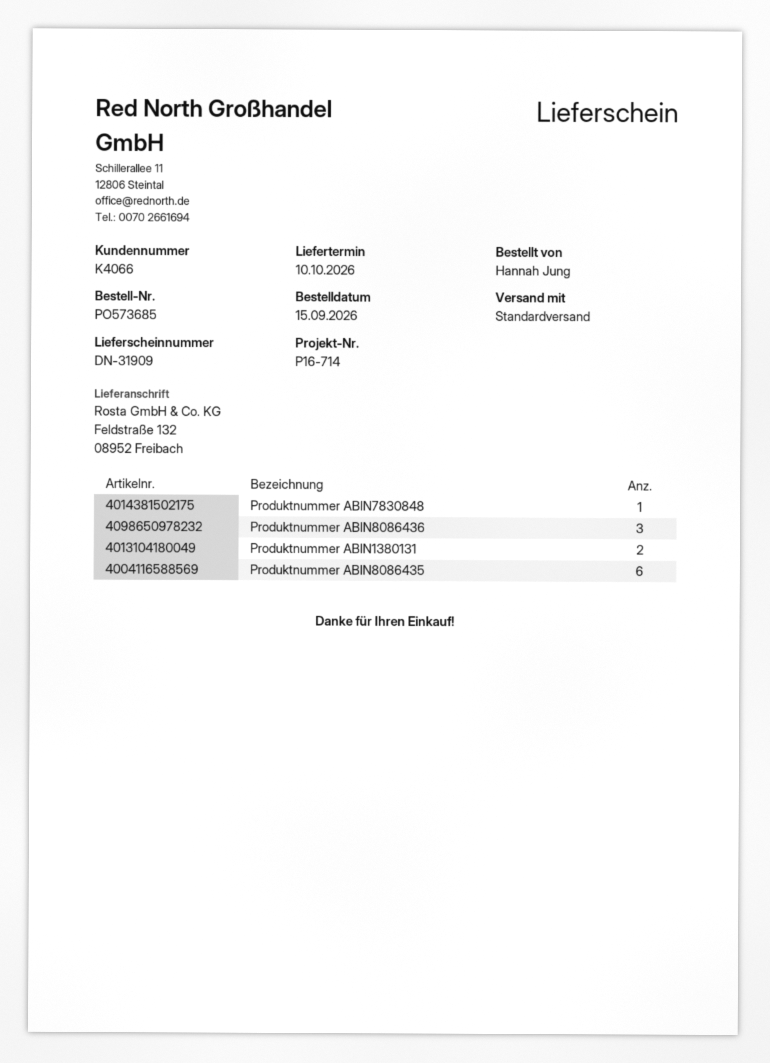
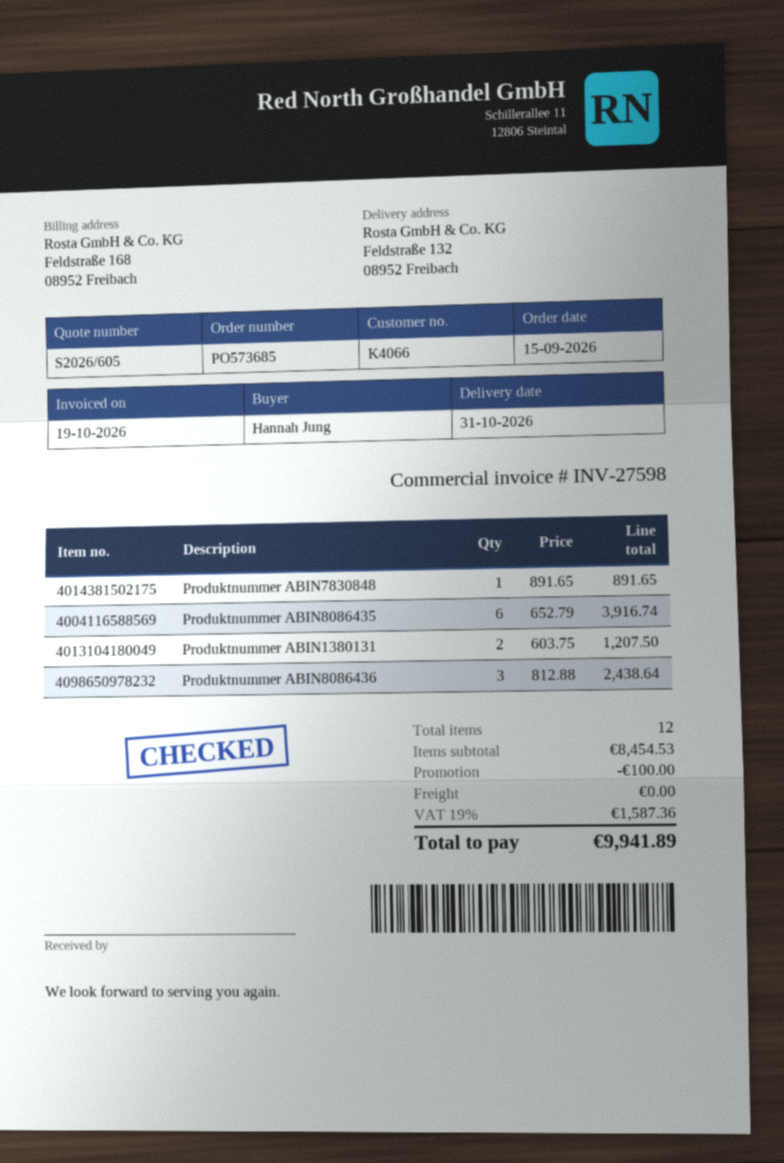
delivery date: 2026-10-10 -> 2026-10-31

